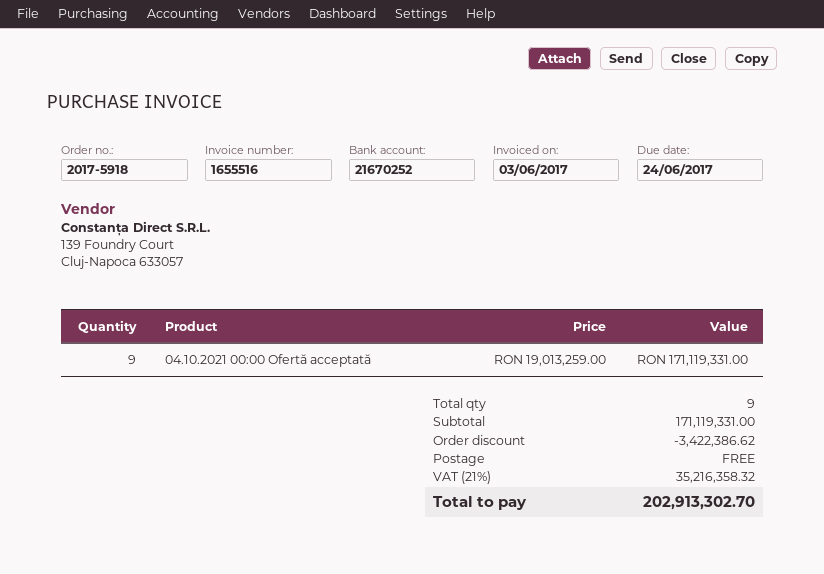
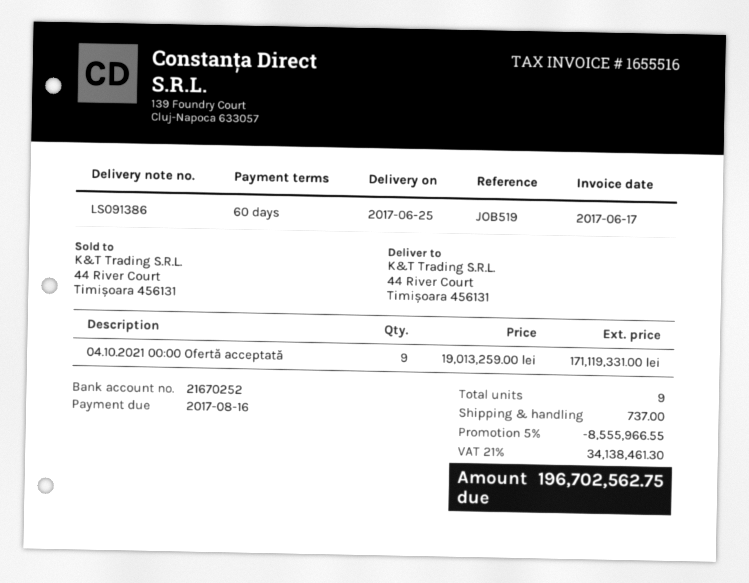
invoice date: 2017-06-03 -> 2017-06-17
due date: 2017-06-24 -> 2017-08-16
discount: 3422386.62 -> 8555966.55
shipping: 0.00 -> 737.00
tax: 21% = 35216358.32 -> 21% = 34138461.30
total: 202913302.70 -> 196702562.75

